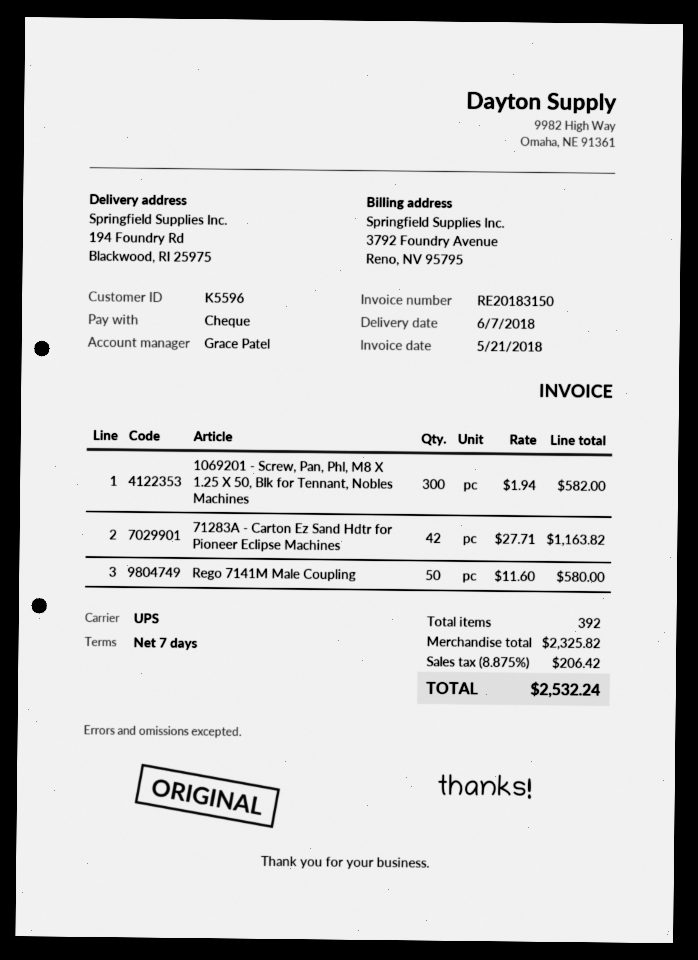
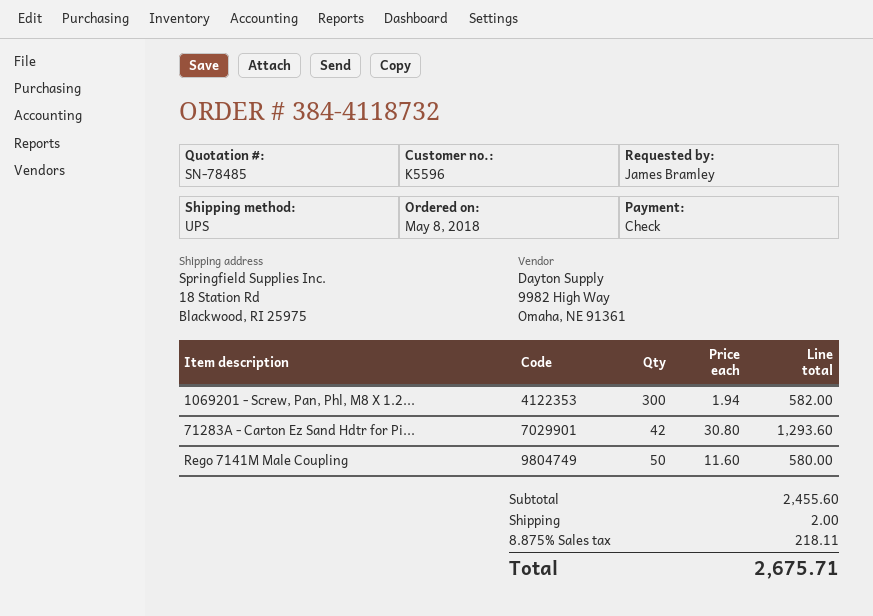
ship to: 194 Foundry Rd, Blackwood, RI 25975 -> 18 Station Rd, Blackwood, RI 25975
71283A - Carton Ez Sand Hdtr for Pioneer Eclipse Machines: 42 x 27.71 = 1163.82 -> 42 x 30.80 = 1293.60
subtotal: 2325.82 -> 2455.60
shipping: none -> 2.00
tax: 8.875% = 206.42 -> 8.875% = 218.11
total: 2532.24 -> 2675.71

